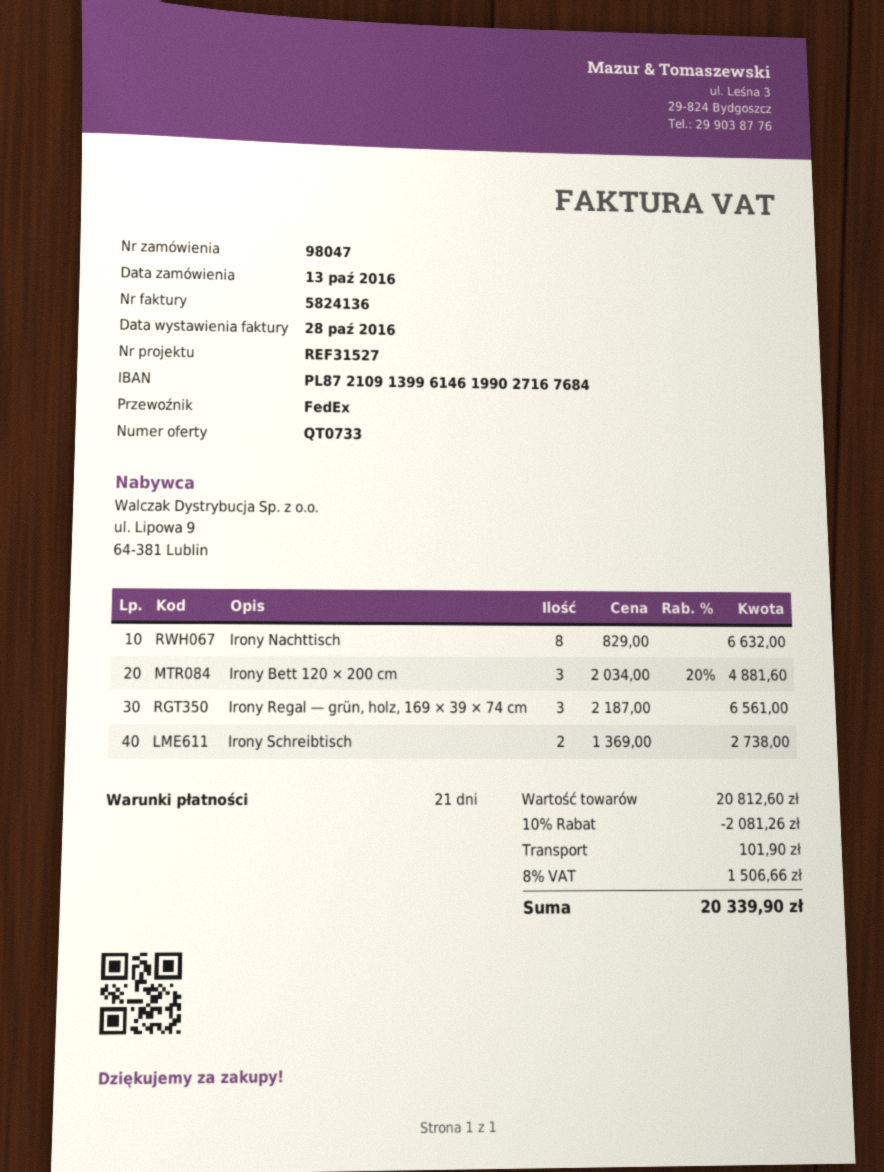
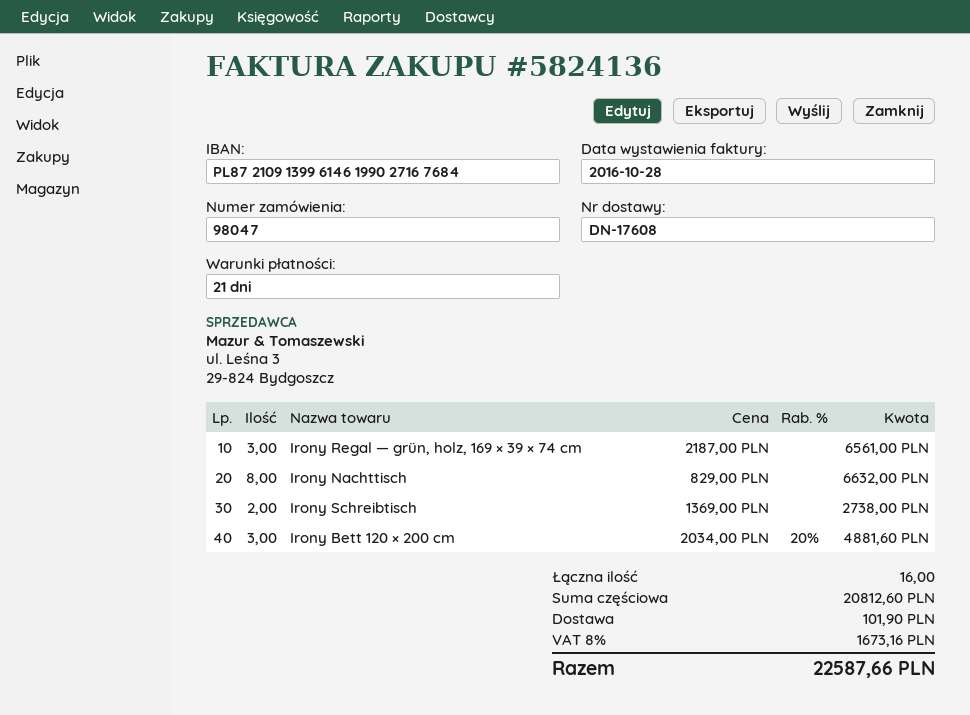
discount: 10% = 2081.26 -> none
tax: 8% = 1506.66 -> 8% = 1673.16
total: 20339.90 -> 22587.66

